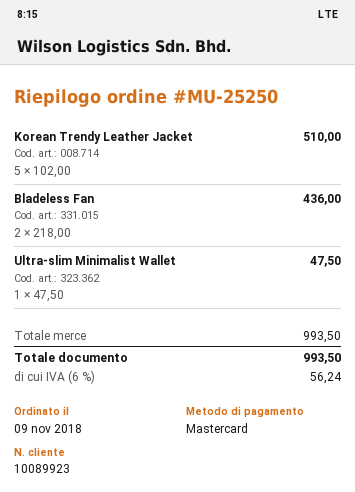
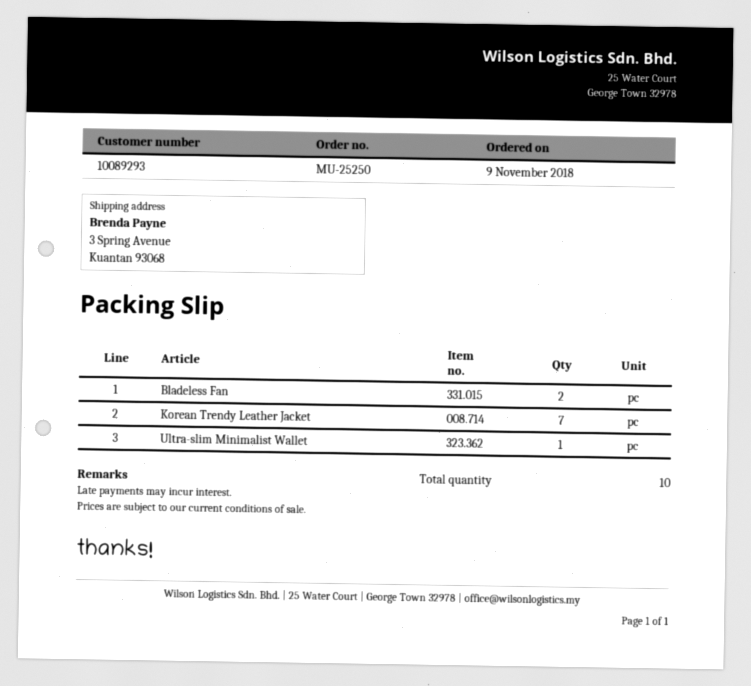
customer number: 10089923 -> 10089293
Korean Trendy Leather Jacket: 5 -> 7

